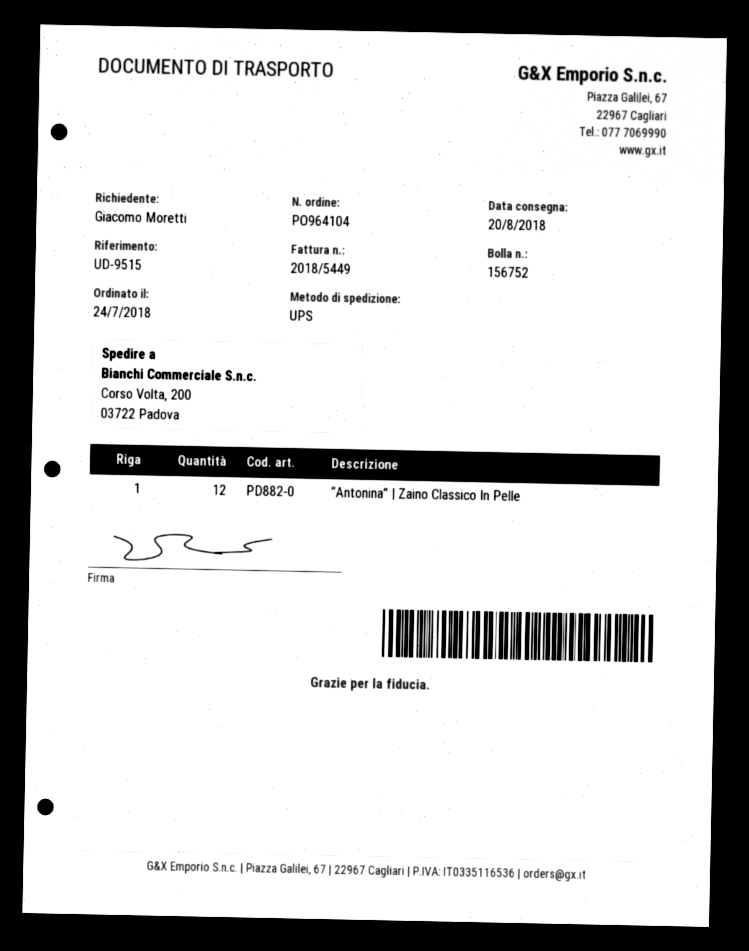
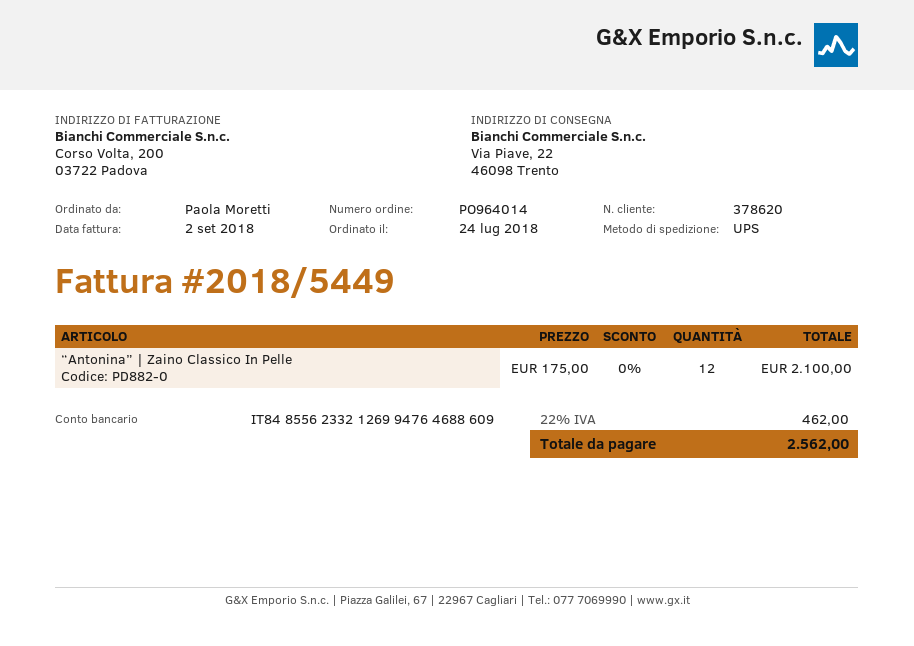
order number: PO964104 -> PO964014
ordered by: Giacomo Moretti -> Paola Moretti
ship to: Corso Volta, 200, 03722 Padova -> Via Piave, 22, 46098 Trento

